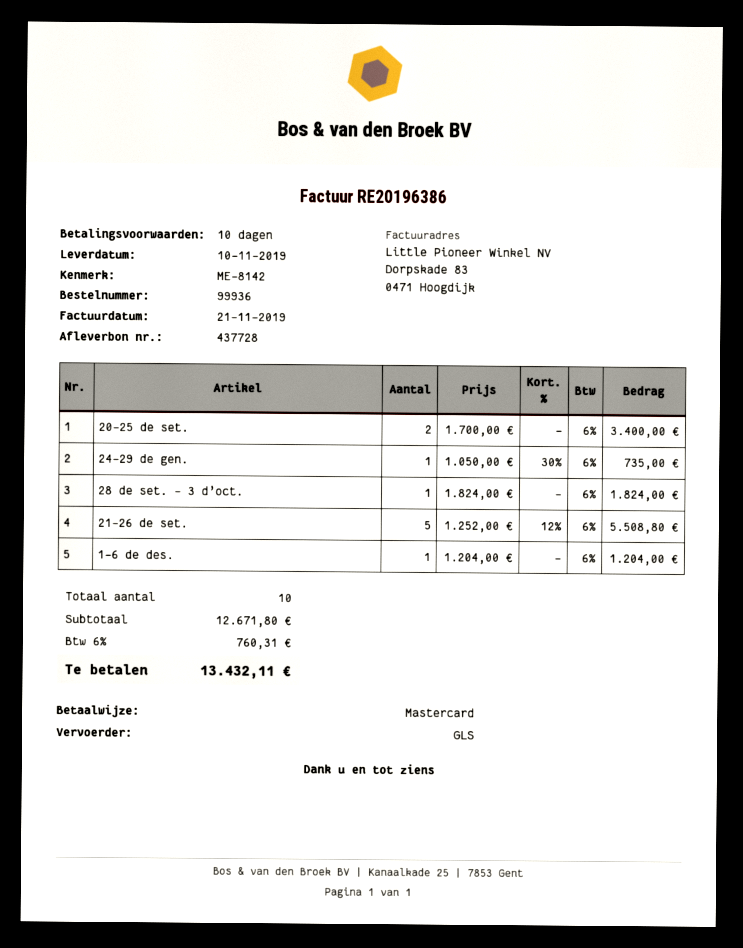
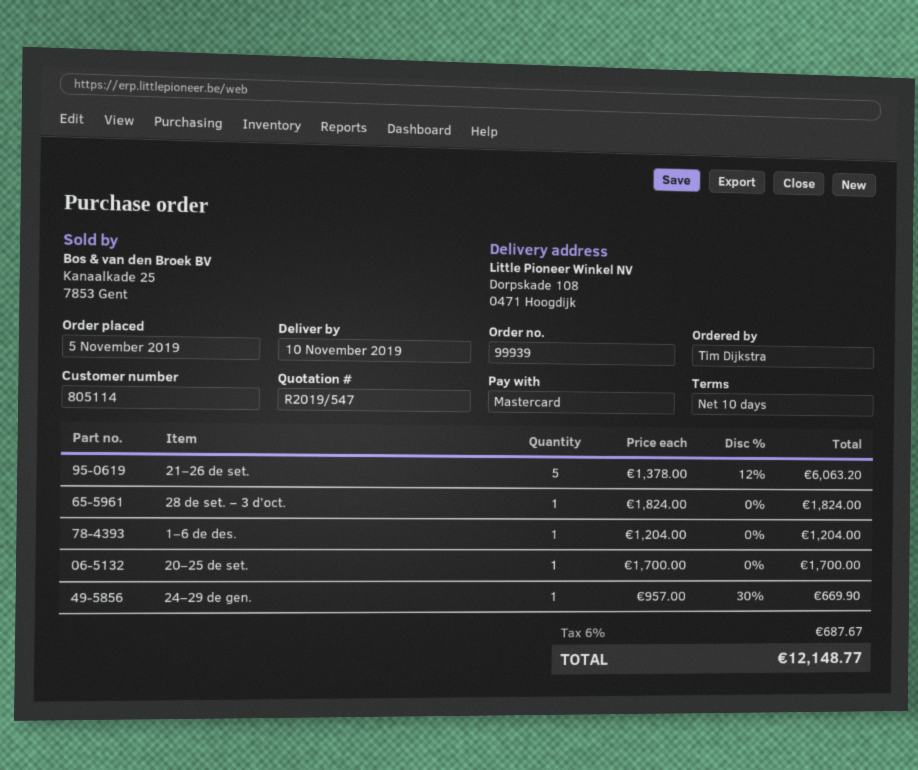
order number: 99936 -> 99939
20–25 de set.: 2 x 1700.00 = 3400.00 -> 1 x 1700.00 = 1700.00
24–29 de gen.: 1 x 1050.00 - 30% = 735.00 -> 1 x 957.00 - 30% = 669.90
21–26 de set.: 5 x 1252.00 - 12% = 5508.80 -> 5 x 1378.00 - 12% = 6063.20
tax: 6% = 760.31 -> 6% = 687.67
total: 13432.11 -> 12148.77

